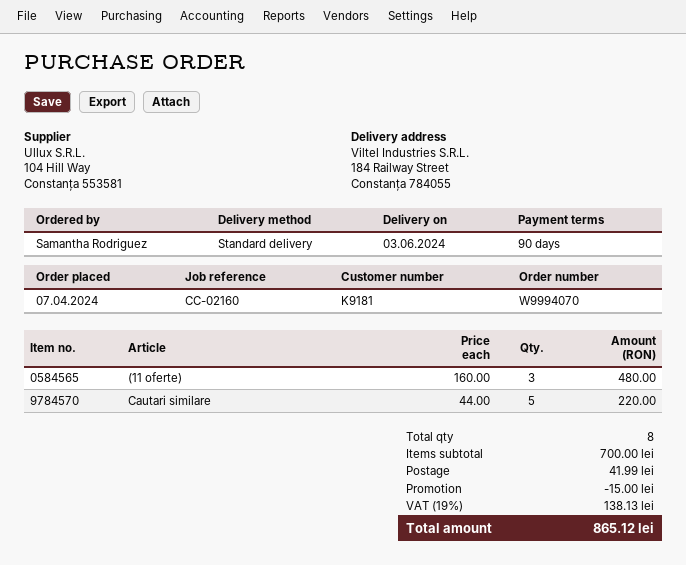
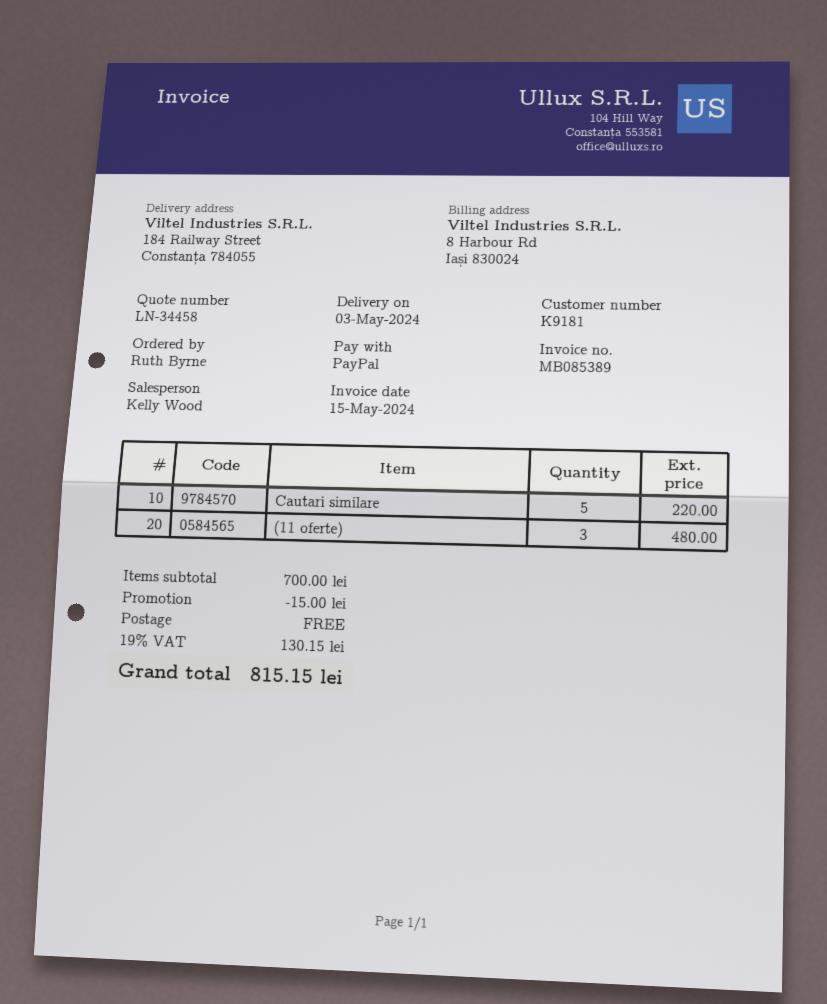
delivery date: 2024-06-03 -> 2024-05-03
ordered by: Samantha Rodriguez -> Ruth Byrne
shipping: 41.99 -> 0.00
tax: 19% = 138.13 -> 19% = 130.15
total: 865.12 -> 815.15

